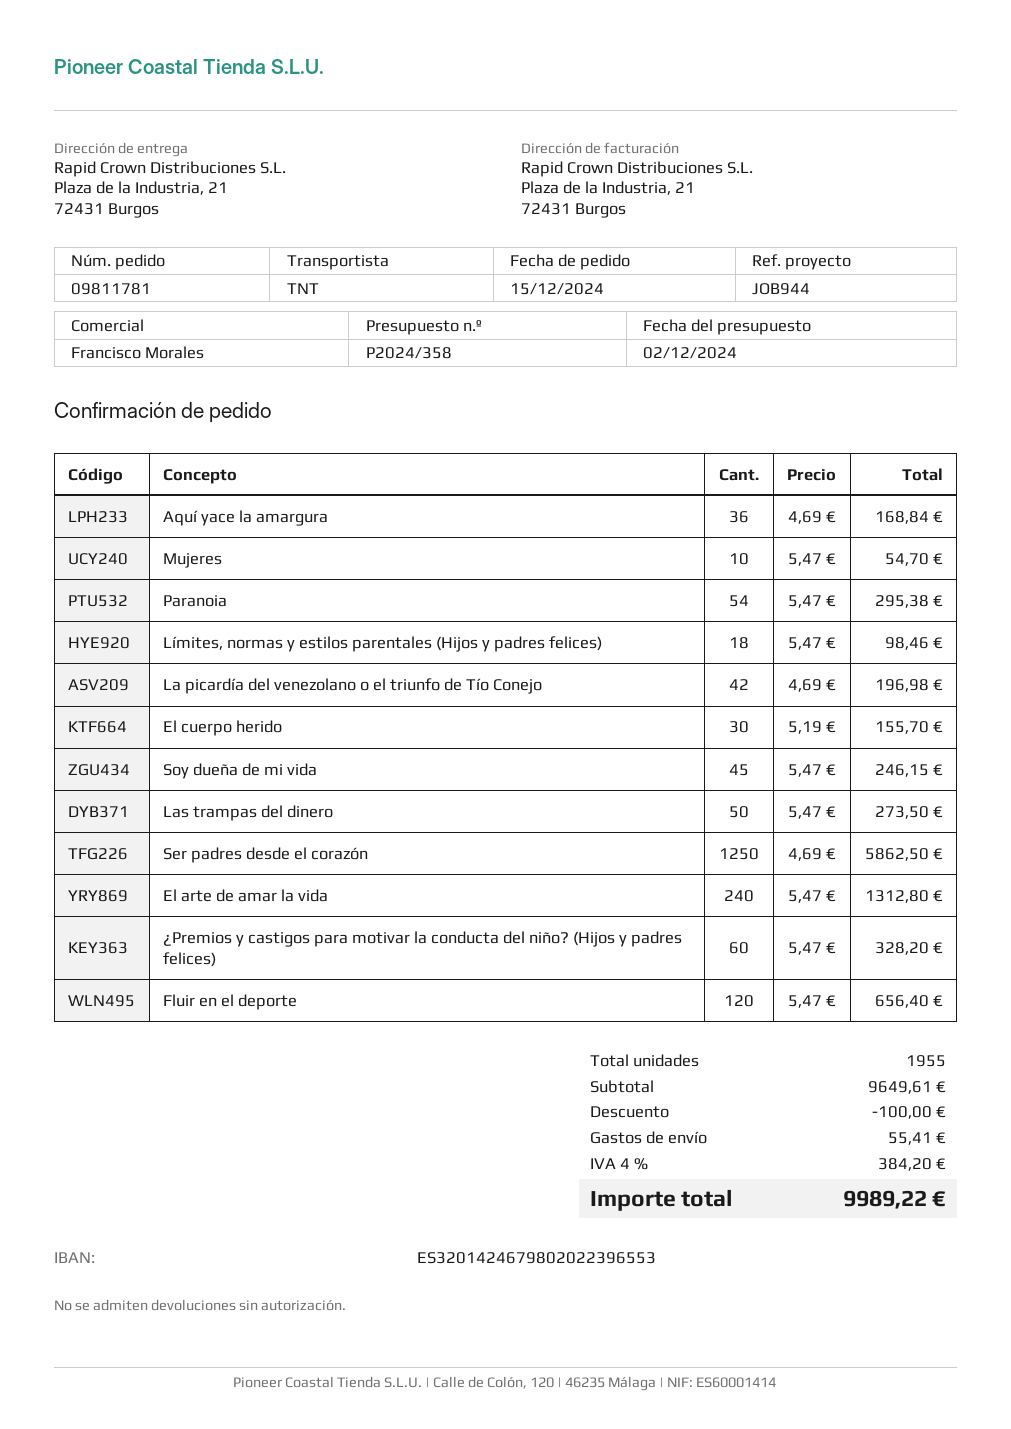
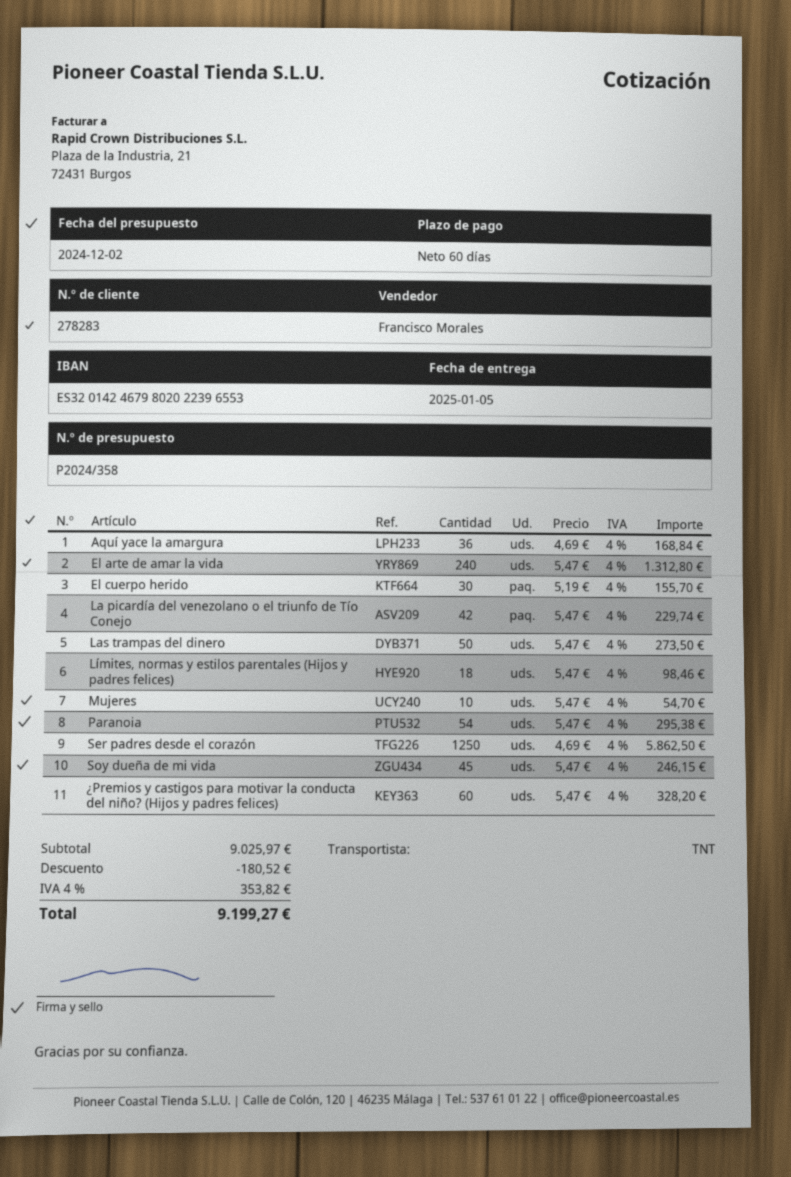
La picardía del venezolano o el triunfo de Tío Conejo: 42 x 4.69 = 196.98 -> 42 x 5.47 = 229.74
Fluir en el deporte: 120 x 5.47 = 656.40 -> none
subtotal: 9649.61 -> 9025.97
discount: 100.00 -> 180.52
shipping: 55.41 -> none
tax: 4% = 384.20 -> 4% = 353.82
total: 9989.22 -> 9199.27

